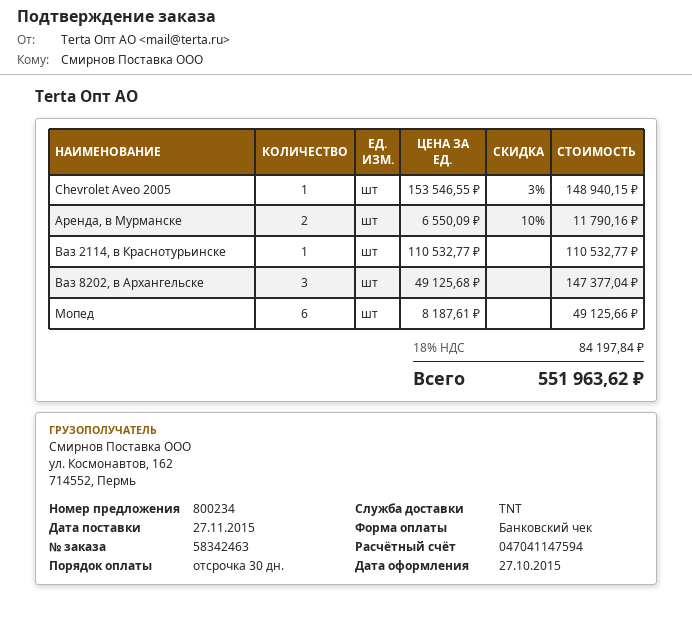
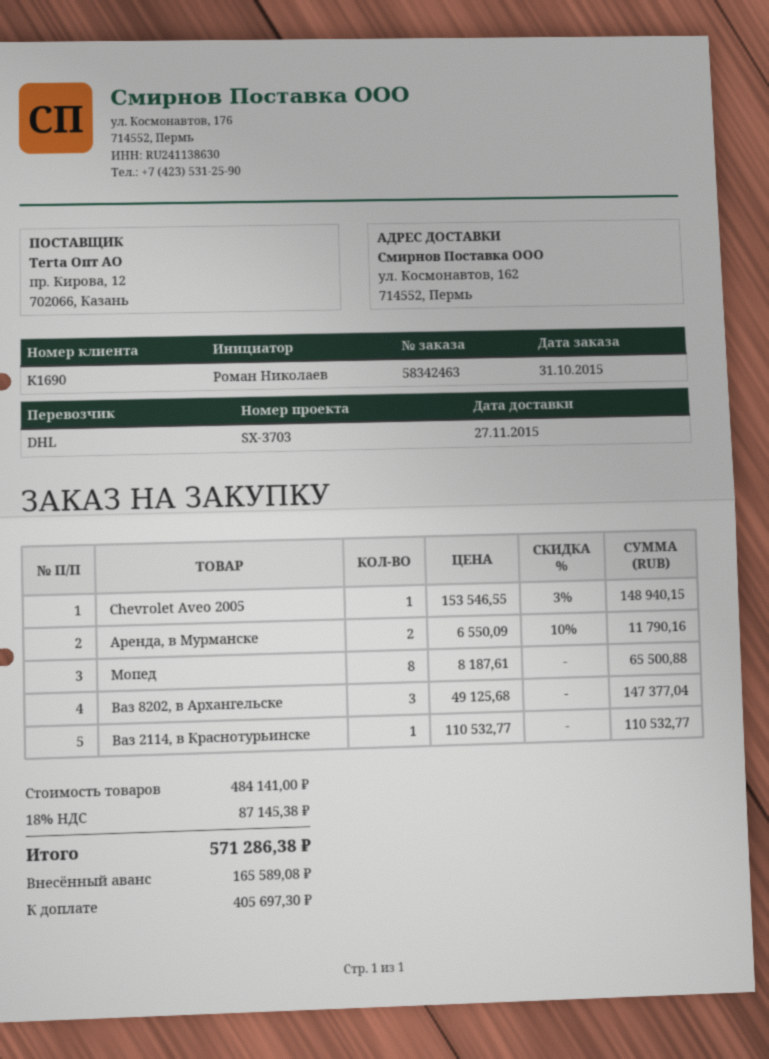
order date: 2015-10-27 -> 2015-10-31
shipping method: TNT -> DHL
Мопед: 6 x 8187.61 = 49125.66 -> 8 x 8187.61 = 65500.88
tax: 18% = 84197.84 -> 18% = 87145.38
total: 551963.62 -> 571286.38

